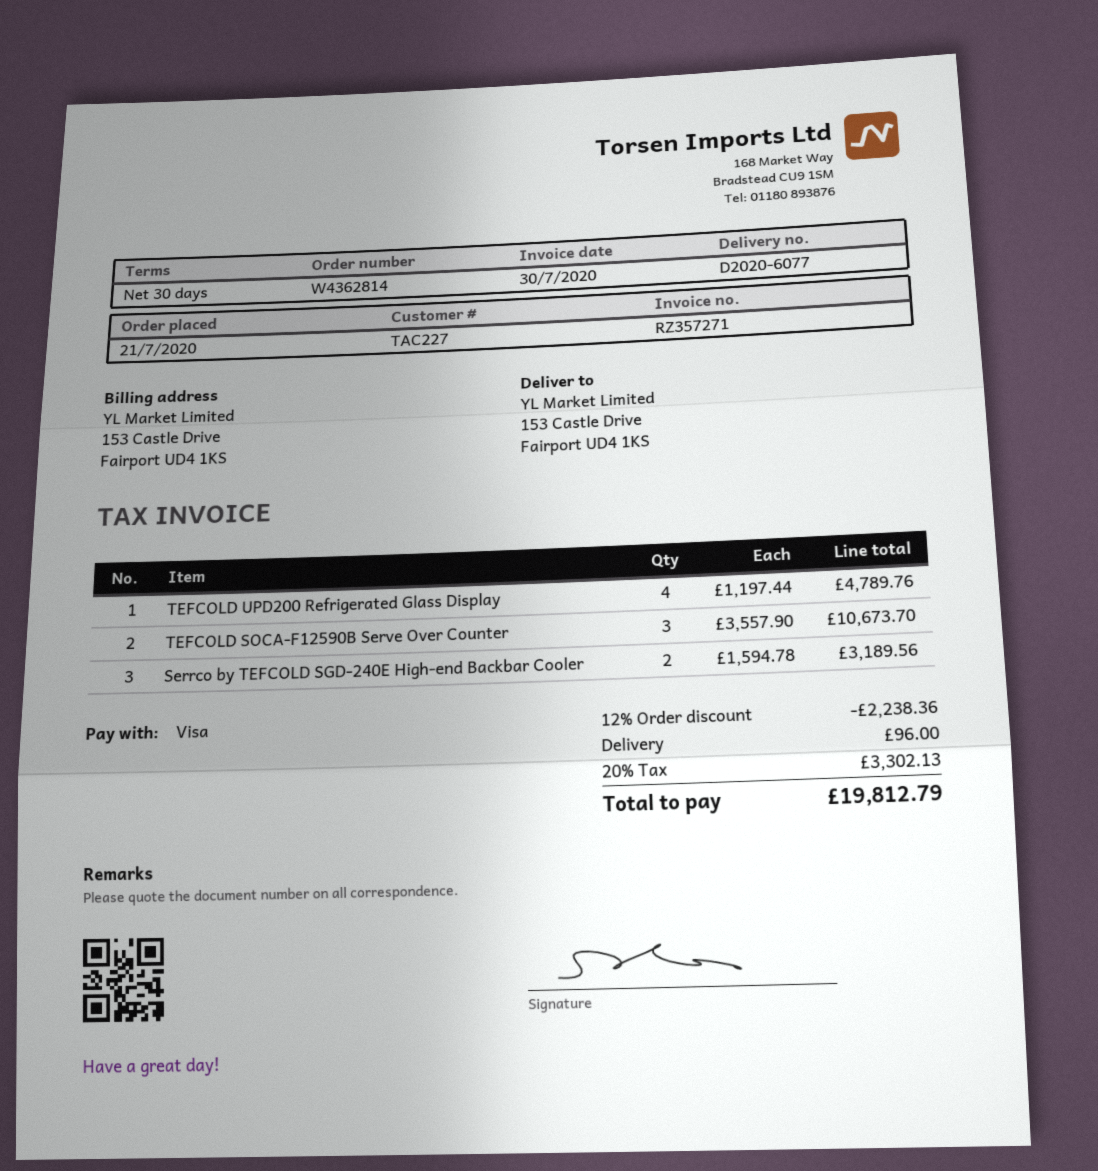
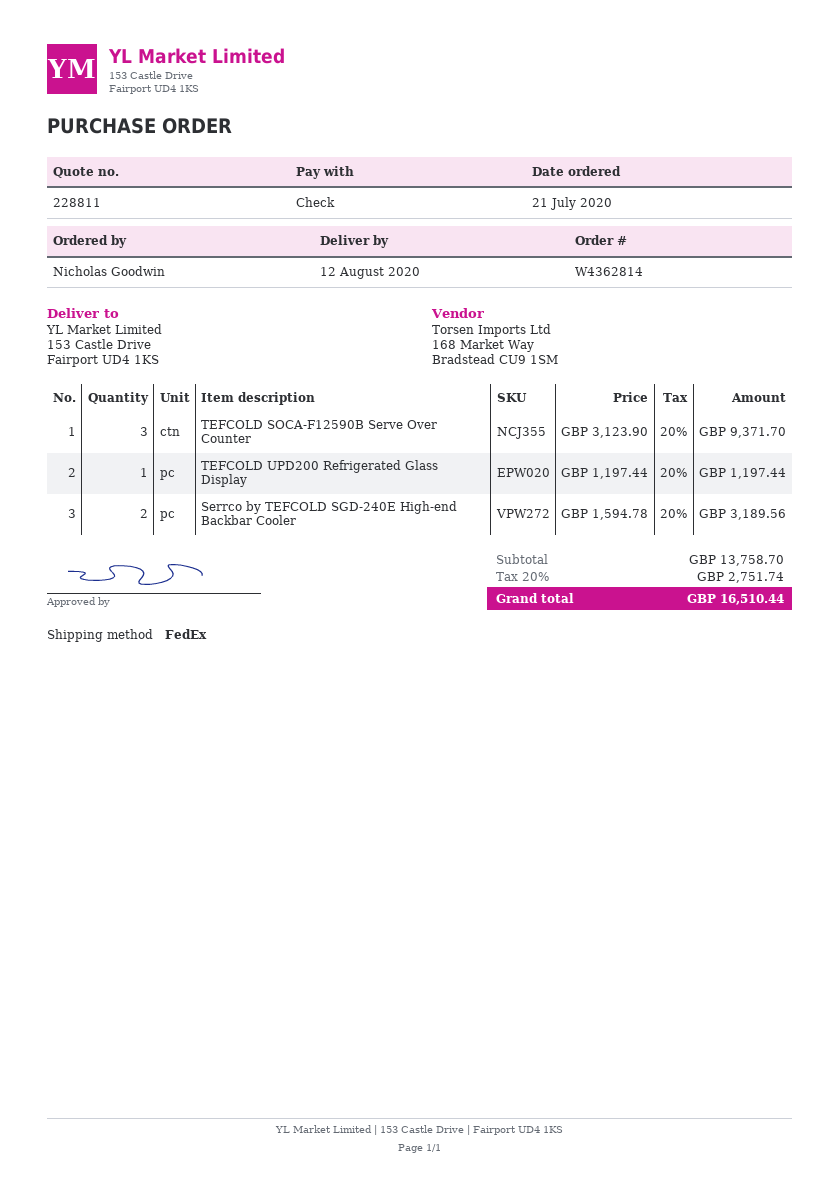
payment method: Visa -> cheque
TEFCOLD UPD200 Refrigerated Glass Display: 4 x 1197.44 = 4789.76 -> 1 x 1197.44 = 1197.44
TEFCOLD SOCA-F12590B Serve Over Counter: 3 x 3557.90 = 10673.70 -> 3 x 3123.90 = 9371.70
discount: 12% = 2238.36 -> none
shipping: 96.00 -> none
tax: 20% = 3302.13 -> 20% = 2751.74
total: 19812.79 -> 16510.44

